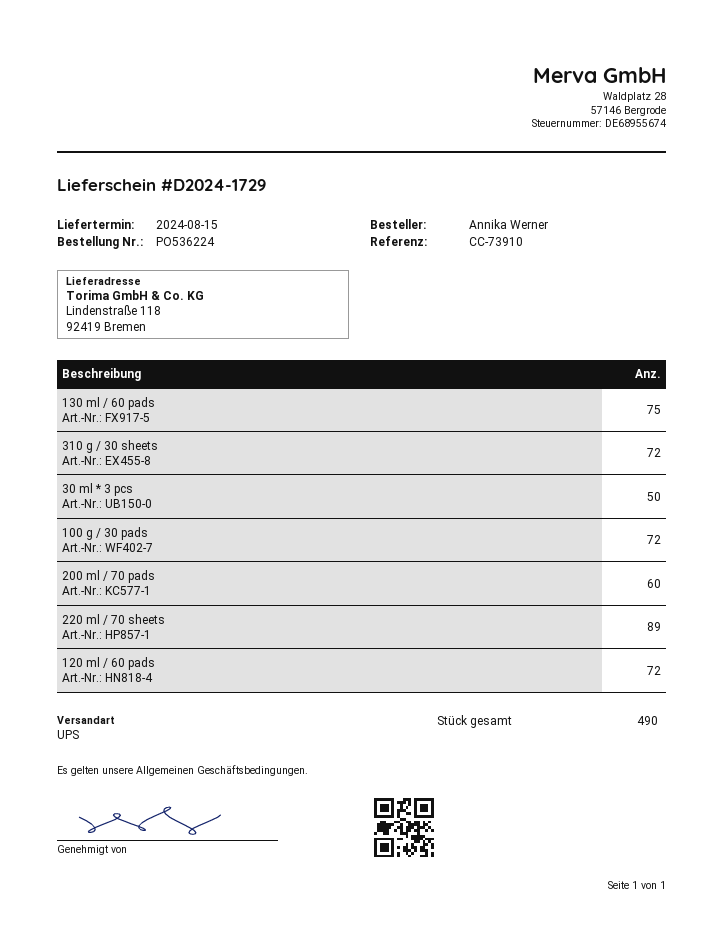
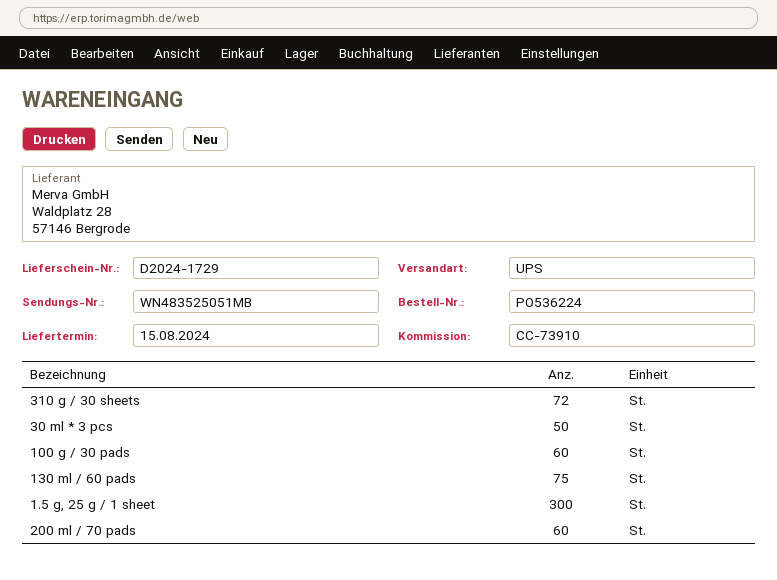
100 g / 30 pads: 72 -> 60
220 ml / 70 sheets: 89 -> none
120 ml / 60 pads: 72 -> none
1.5 g, 25 g / 1 sheet: none -> 300

